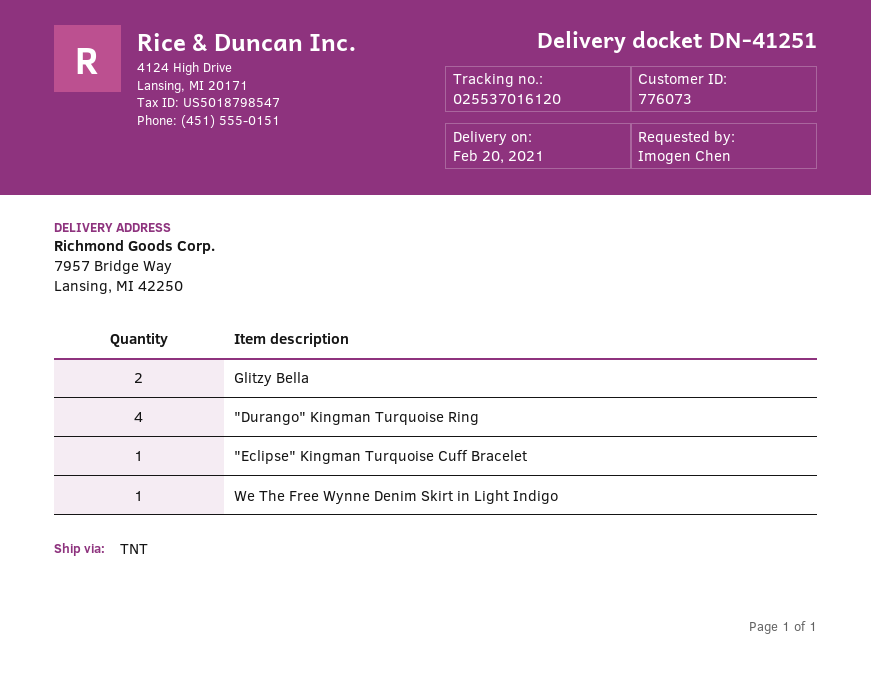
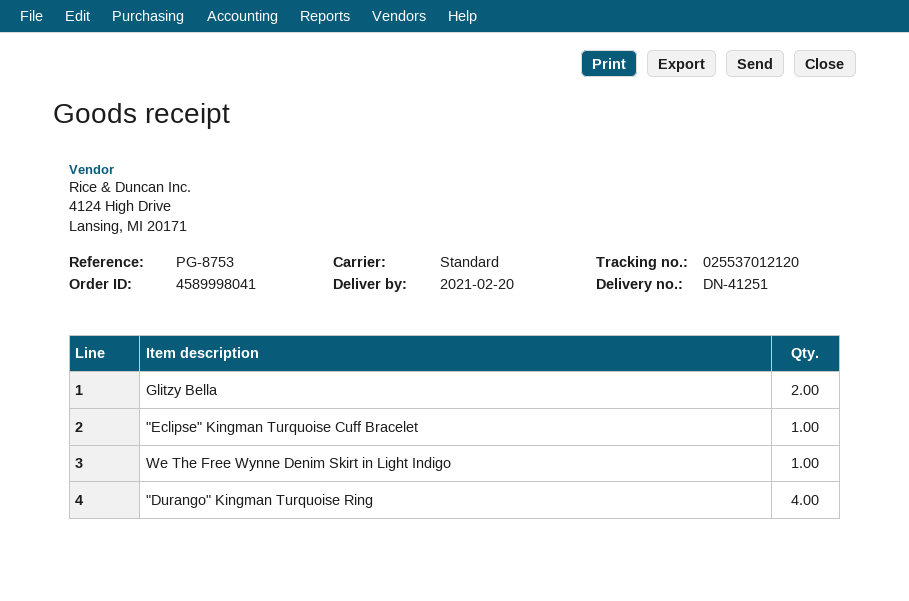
shipping method: TNT -> standard
tracking number: 025537016120 -> 025537012120

